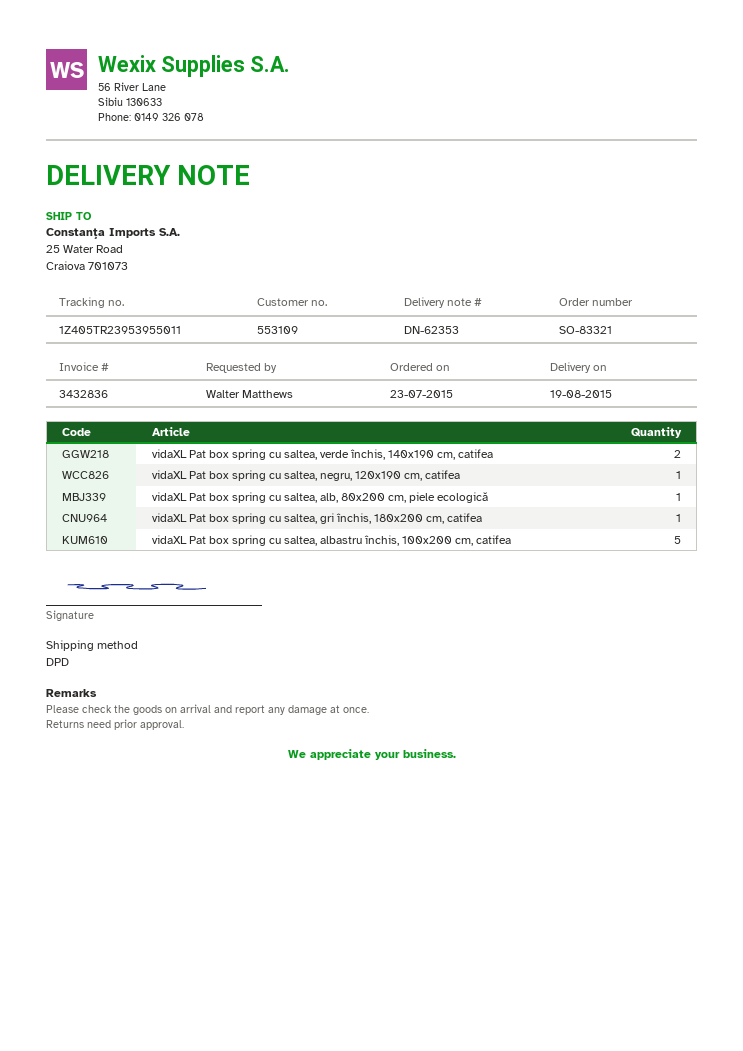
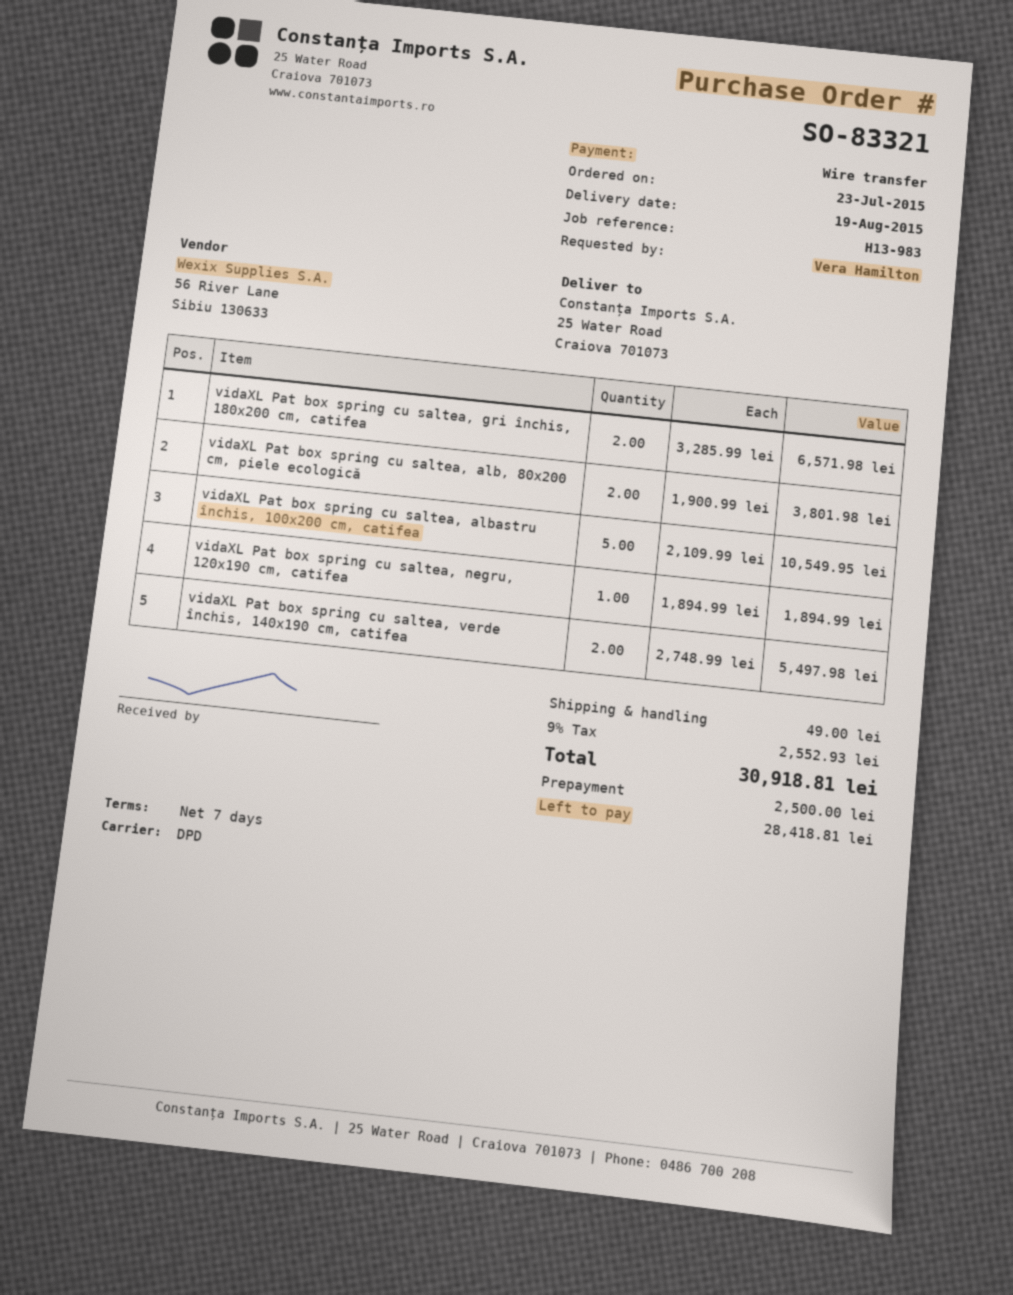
ordered by: Walter Matthews -> Vera Hamilton
vidaXL Pat box spring cu saltea, alb, 80x200 cm, piele ecologică: 1 -> 2
vidaXL Pat box spring cu saltea, gri închis, 180x200 cm, catifea: 1 -> 2

